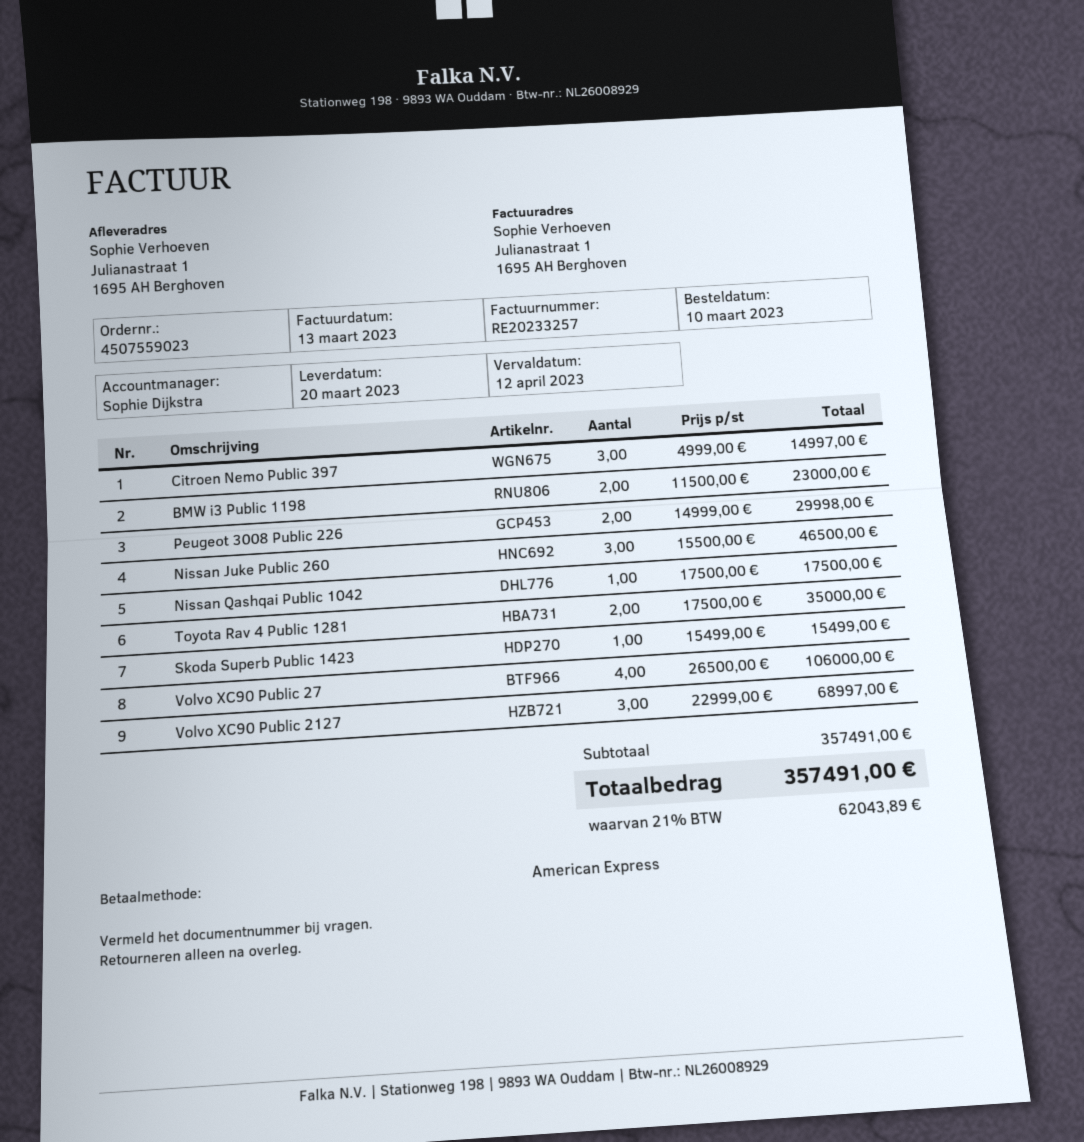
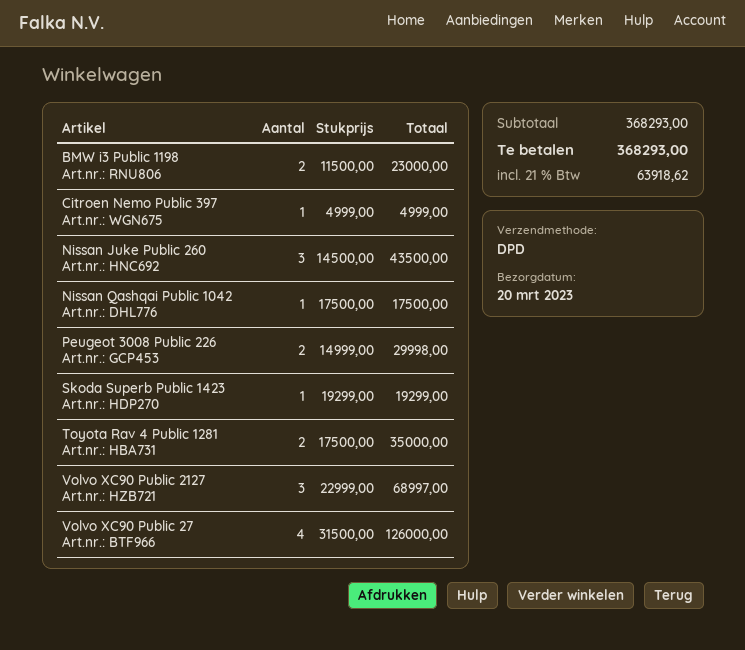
Citroen Nemo Public 397: 3 x 4999.00 = 14997.00 -> 1 x 4999.00 = 4999.00
Nissan Juke Public 260: 3 x 15500.00 = 46500.00 -> 3 x 14500.00 = 43500.00
Skoda Superb Public 1423: 1 x 15499.00 = 15499.00 -> 1 x 19299.00 = 19299.00
Volvo XC90 Public 27: 4 x 26500.00 = 106000.00 -> 4 x 31500.00 = 126000.00
subtotal: 357491.00 -> 368293.00
tax: 21% = 62043.89 -> 21% = 63918.62
total: 357491.00 -> 368293.00

